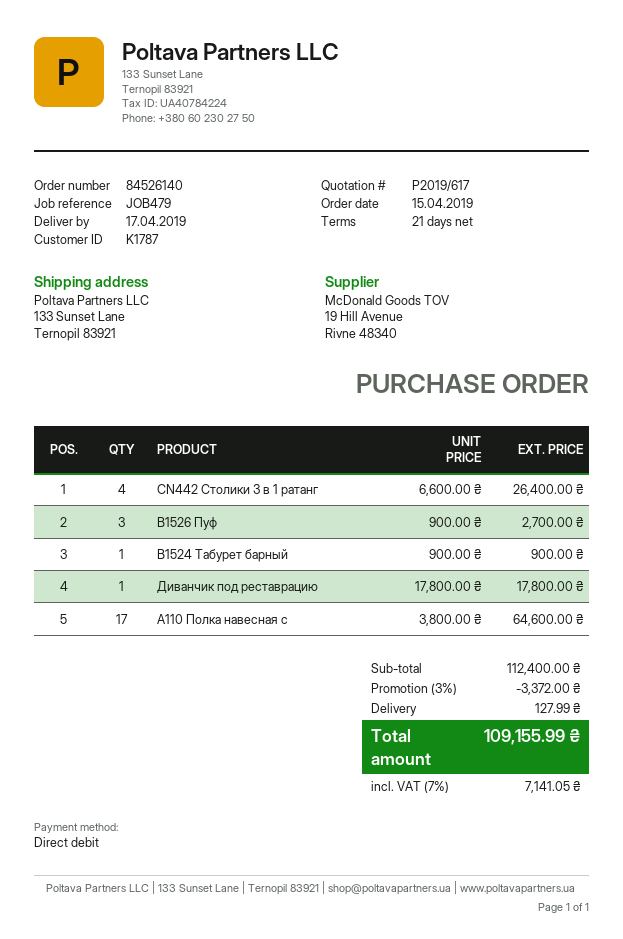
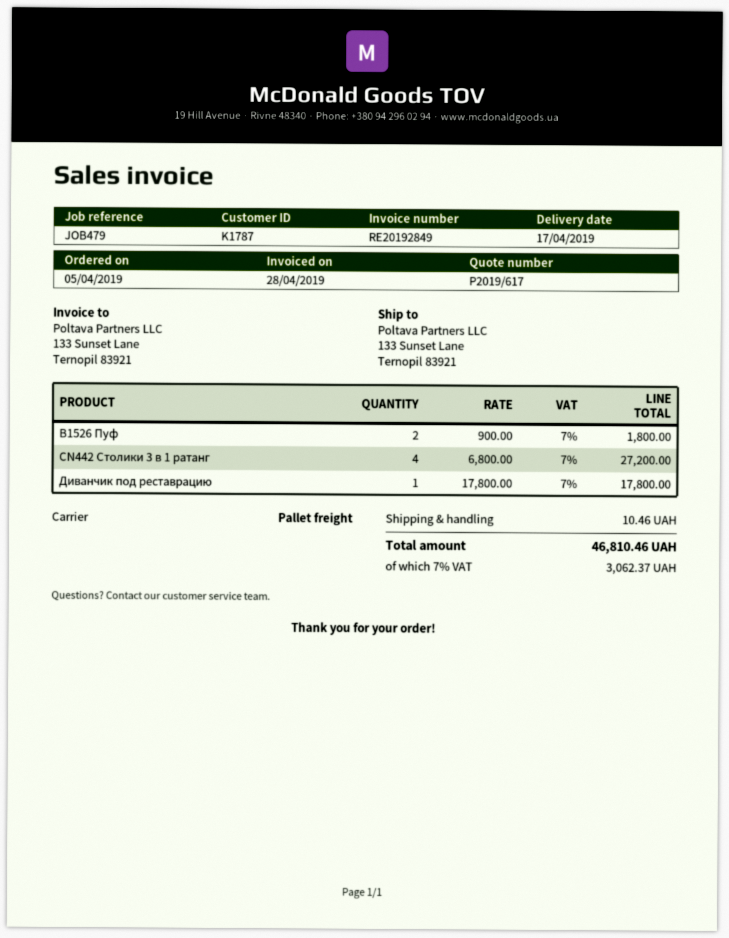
order date: 2019-04-15 -> 2019-04-05
CN442 Столики 3 в 1 ратанг: 4 x 6600.00 = 26400.00 -> 4 x 6800.00 = 27200.00
В1526 Пуф: 3 x 900.00 = 2700.00 -> 2 x 900.00 = 1800.00
В1524 Табурет барный: 1 x 900.00 = 900.00 -> none
А110 Полка навесная с: 17 x 3800.00 = 64600.00 -> none
discount: 3% = 3372.00 -> none
shipping: 127.99 -> 10.46
tax: 7% = 7141.05 -> 7% = 3062.37
total: 109155.99 -> 46810.46

